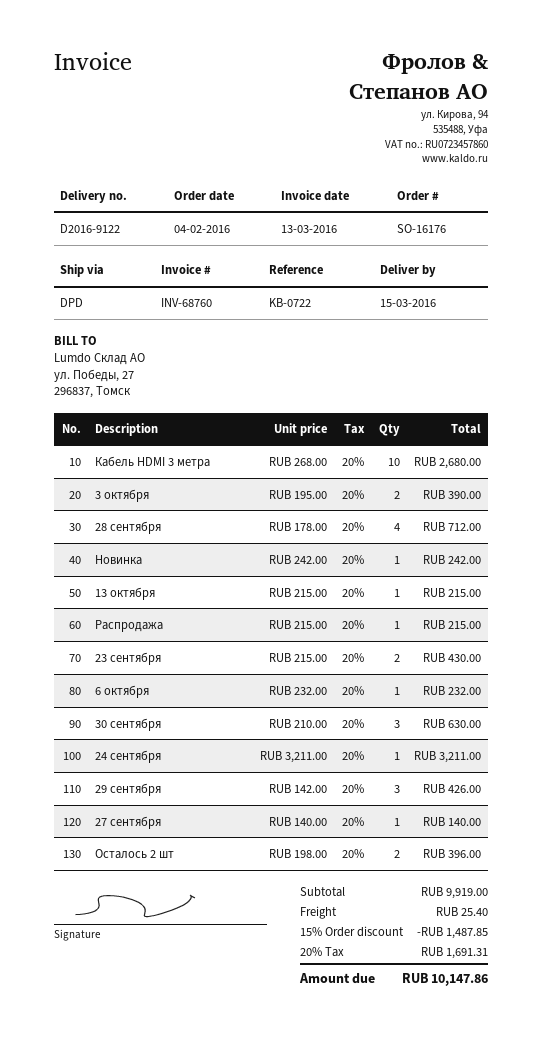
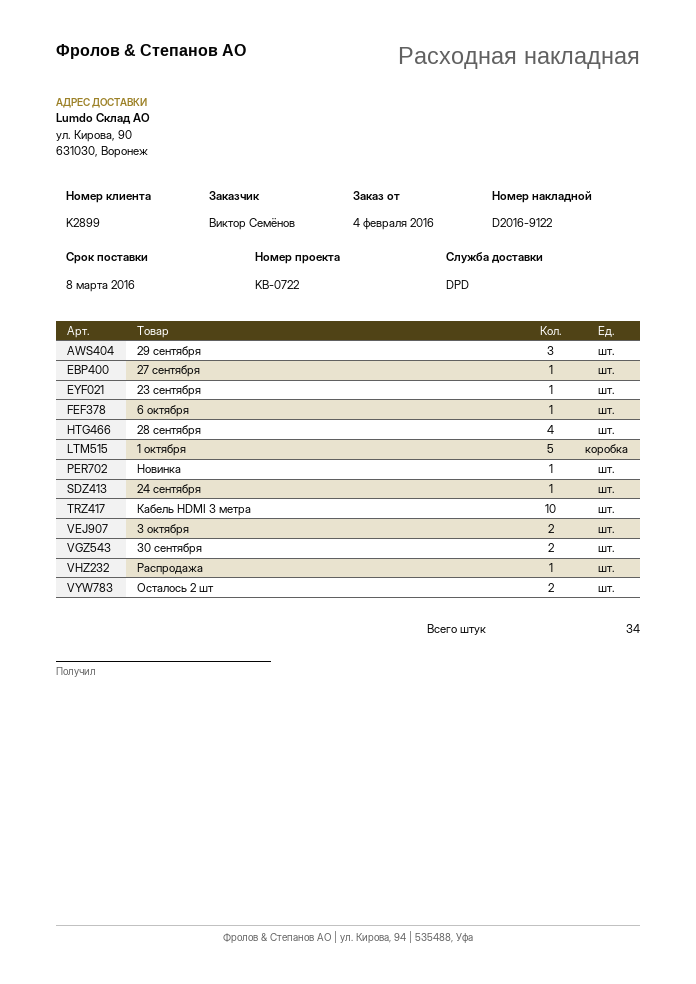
delivery date: 2016-03-15 -> 2016-03-08
13 октября: 1 -> none
23 сентября: 2 -> 1
30 сентября: 3 -> 2
1 октября: none -> 5

